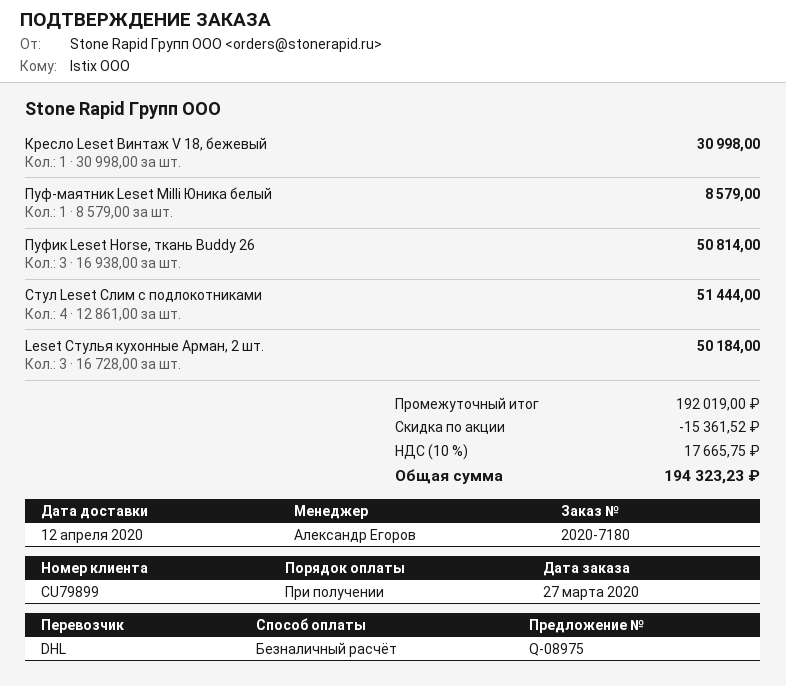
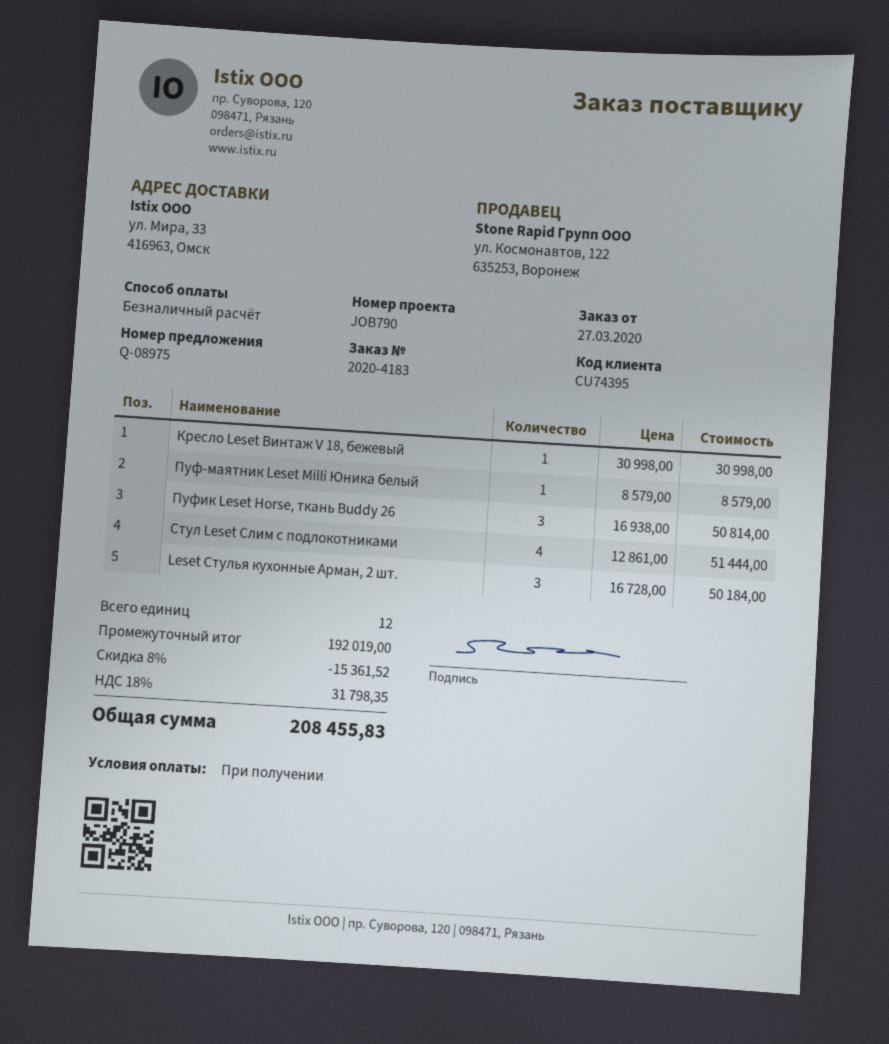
order number: 2020-7180 -> 2020-4183
customer number: CU79899 -> CU74395
tax: 10% = 17665.75 -> 18% = 31798.35
total: 194323.23 -> 208455.83

